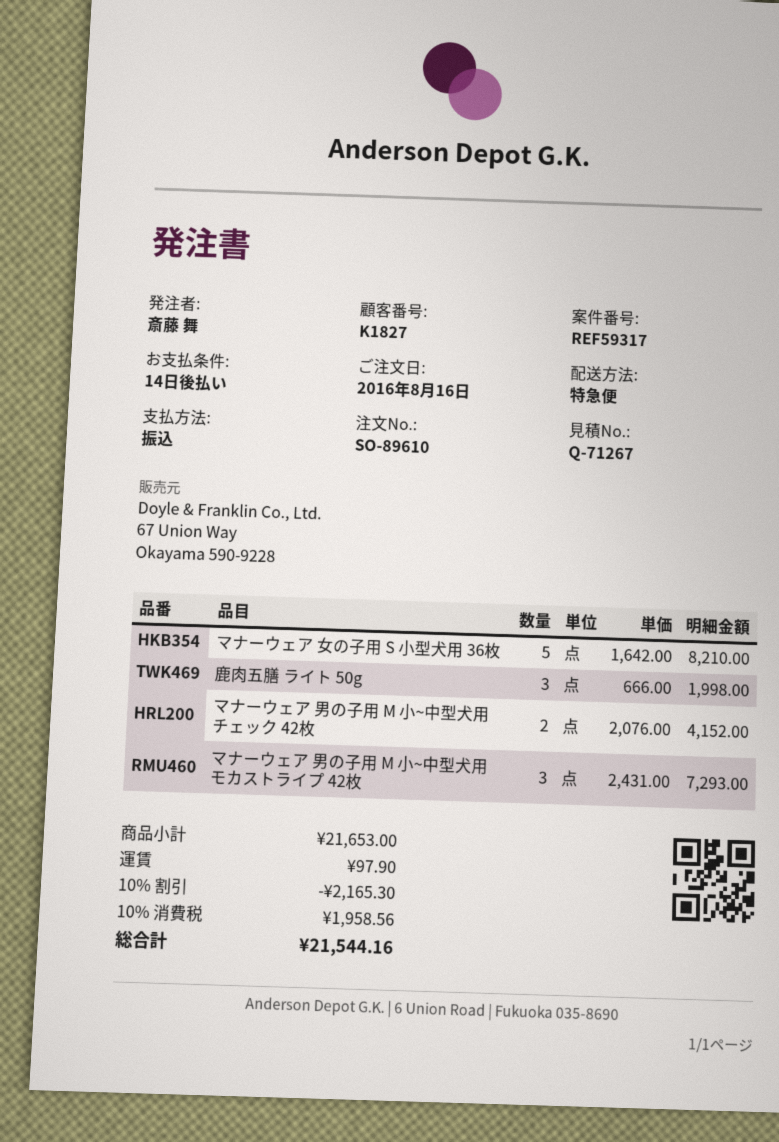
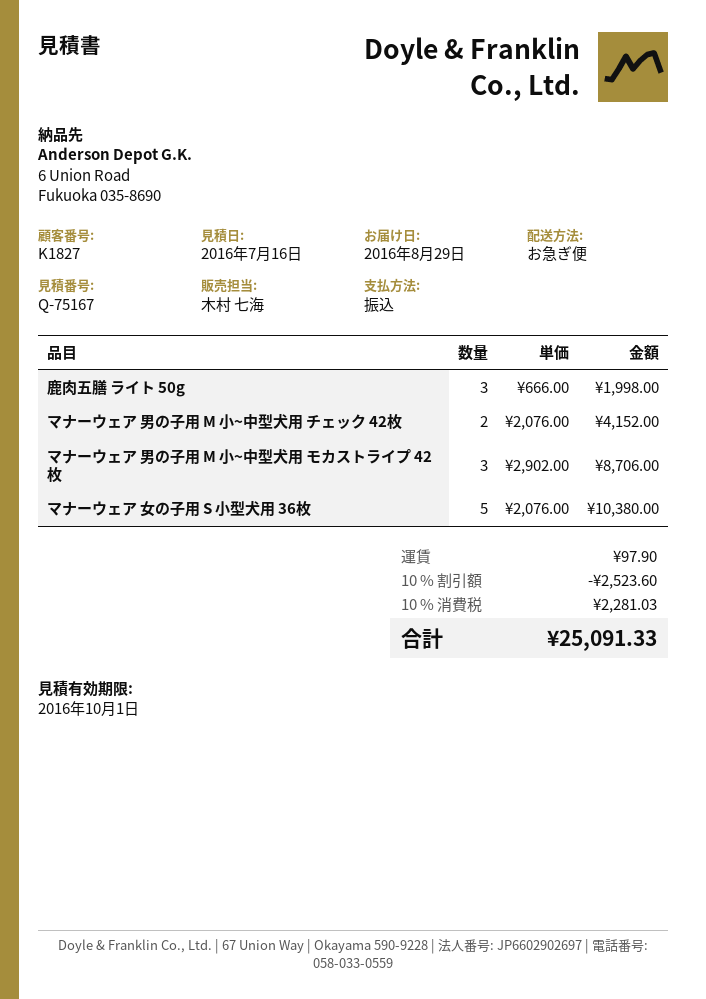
quote number: Q-71267 -> Q-75167
マナーウェア 女の子用 S 小型犬用 36枚: 5 x 1642.00 = 8210.00 -> 5 x 2076.00 = 10380.00
マナーウェア 男の子用 M 小~中型犬用 モカストライプ 42枚: 3 x 2431.00 = 7293.00 -> 3 x 2902.00 = 8706.00
discount: 10% = 2165.30 -> 10% = 2523.60
tax: 10% = 1958.56 -> 10% = 2281.03
total: 21544.16 -> 25091.33

